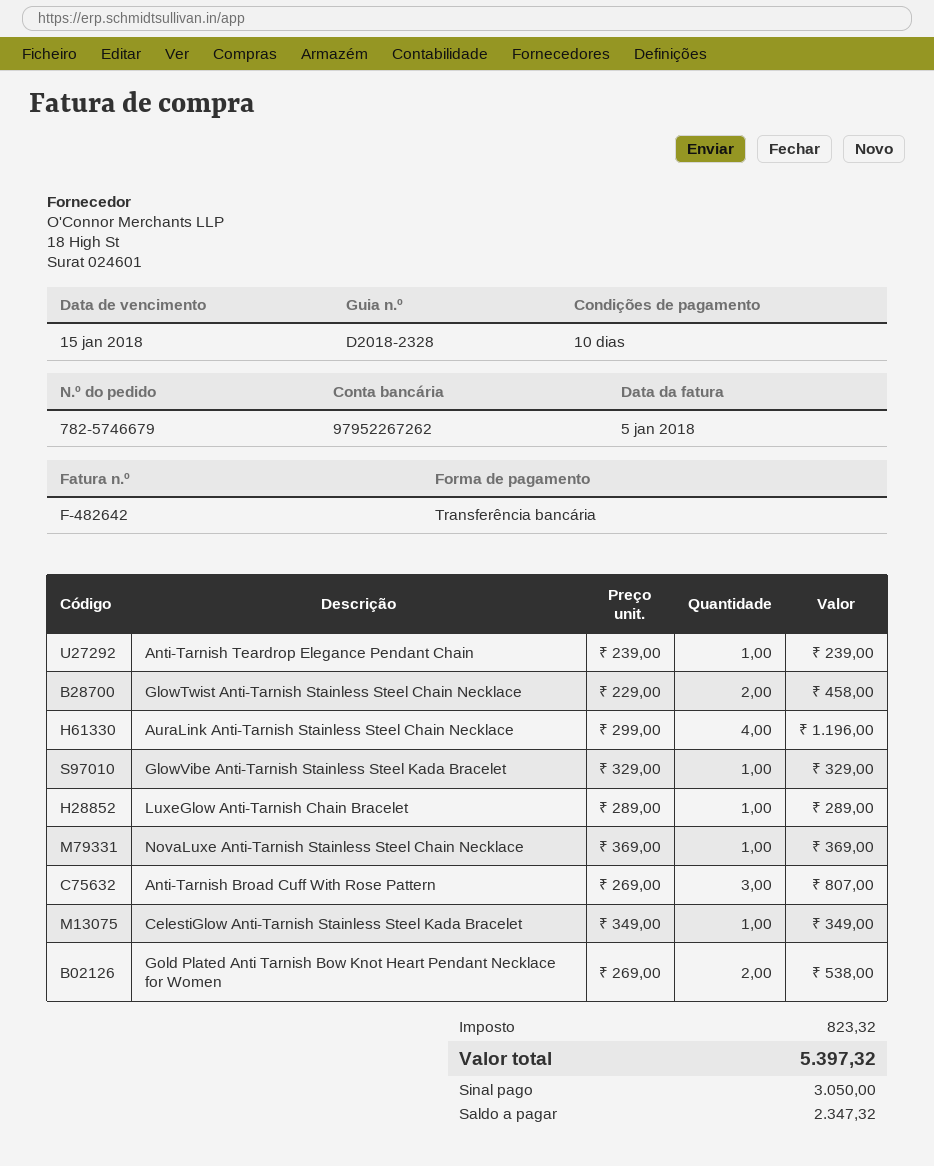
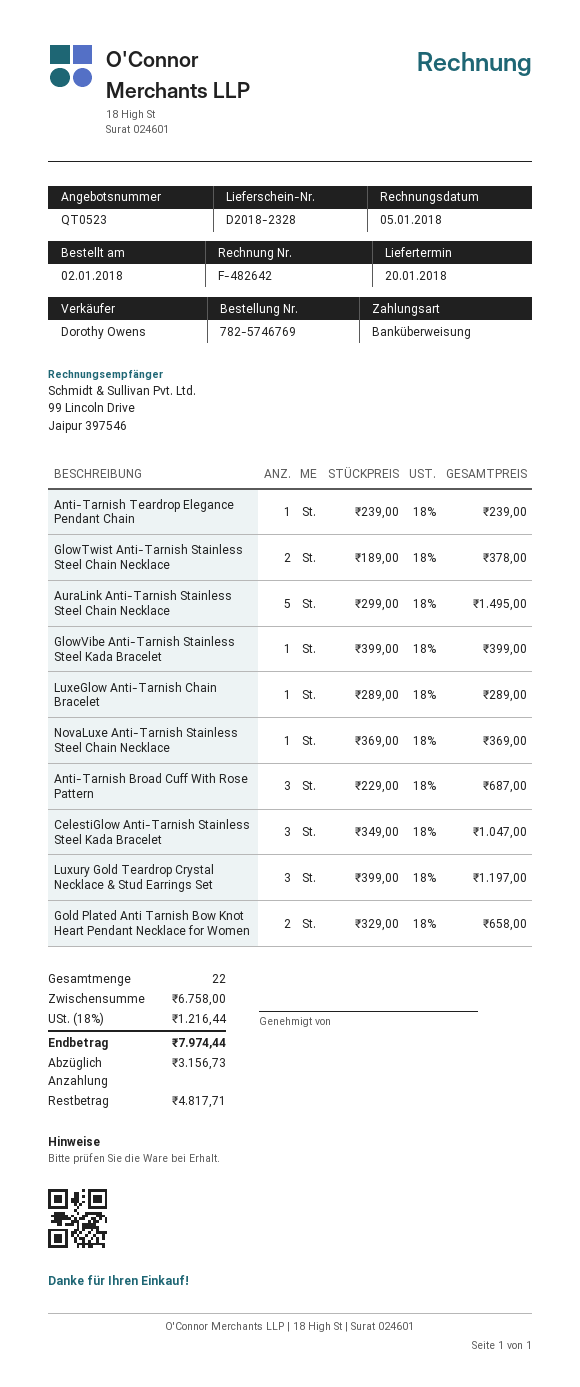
order number: 782-5746679 -> 782-5746769
GlowTwist Anti-Tarnish Stainless Steel Chain Necklace: 2 x 229.00 = 458.00 -> 2 x 189.00 = 378.00
AuraLink Anti-Tarnish Stainless Steel Chain Necklace: 4 x 299.00 = 1196.00 -> 5 x 299.00 = 1495.00
GlowVibe Anti-Tarnish Stainless Steel Kada Bracelet: 1 x 329.00 = 329.00 -> 1 x 399.00 = 399.00
Anti-Tarnish Broad Cuff With Rose Pattern: 3 x 269.00 = 807.00 -> 3 x 229.00 = 687.00
CelestiGlow Anti-Tarnish Stainless Steel Kada Bracelet: 1 x 349.00 = 349.00 -> 3 x 349.00 = 1047.00
Gold Plated Anti Tarnish Bow Knot Heart Pendant Necklace for Women: 2 x 269.00 = 538.00 -> 2 x 329.00 = 658.00
Luxury Gold Teardrop Crystal Necklace & Stud Earrings Set: none -> 3 x 399.00 = 1197.00
tax: 823.32 -> 1216.44
total: 5397.32 -> 7974.44
deposit: 3050.00 -> 3156.73
balance: 2347.32 -> 4817.71

